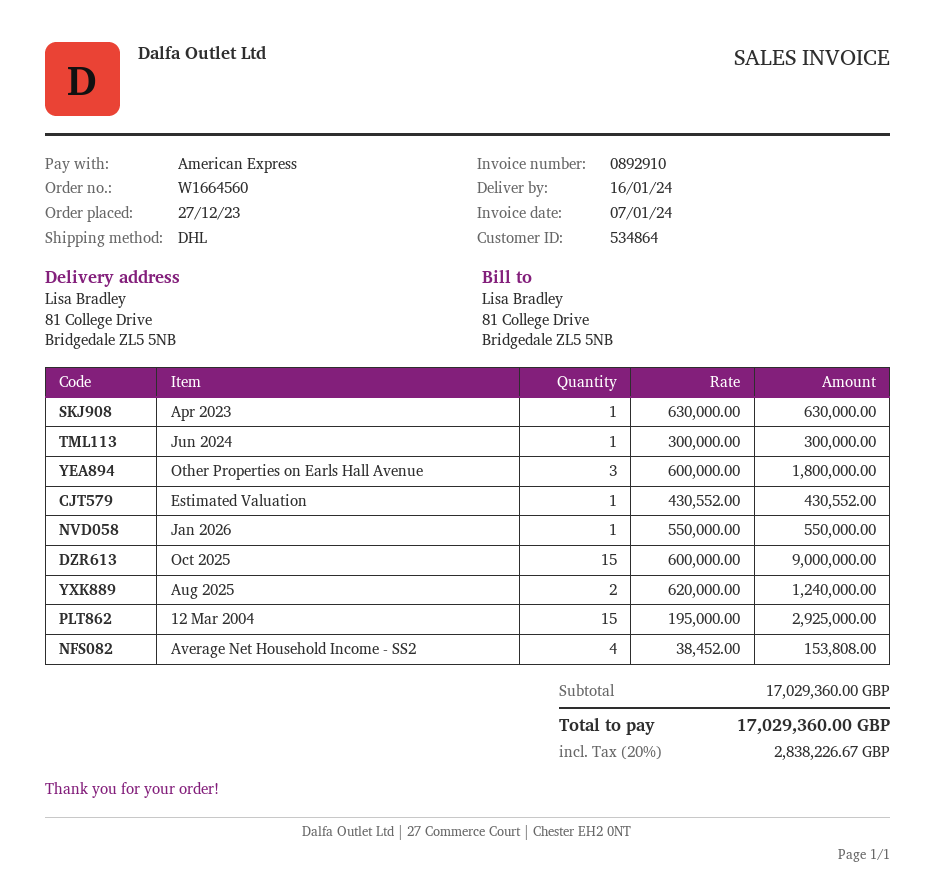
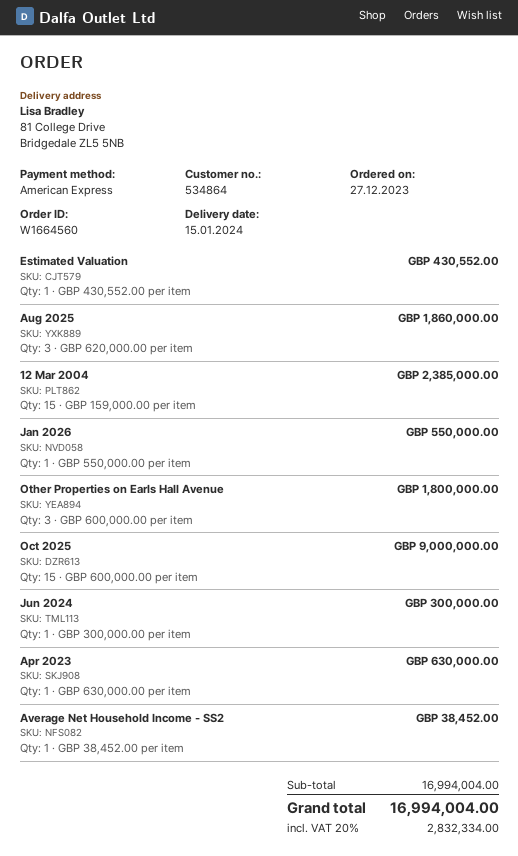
delivery date: 2024-01-16 -> 2024-01-15
Aug 2025: 2 x 620000.00 = 1240000.00 -> 3 x 620000.00 = 1860000.00
12 Mar 2004: 15 x 195000.00 = 2925000.00 -> 15 x 159000.00 = 2385000.00
Average Net Household Income - SS2: 4 x 38452.00 = 153808.00 -> 1 x 38452.00 = 38452.00
subtotal: 17029360.00 -> 16994004.00
tax: 20% = 2838226.67 -> 20% = 2832334.00
total: 17029360.00 -> 16994004.00

